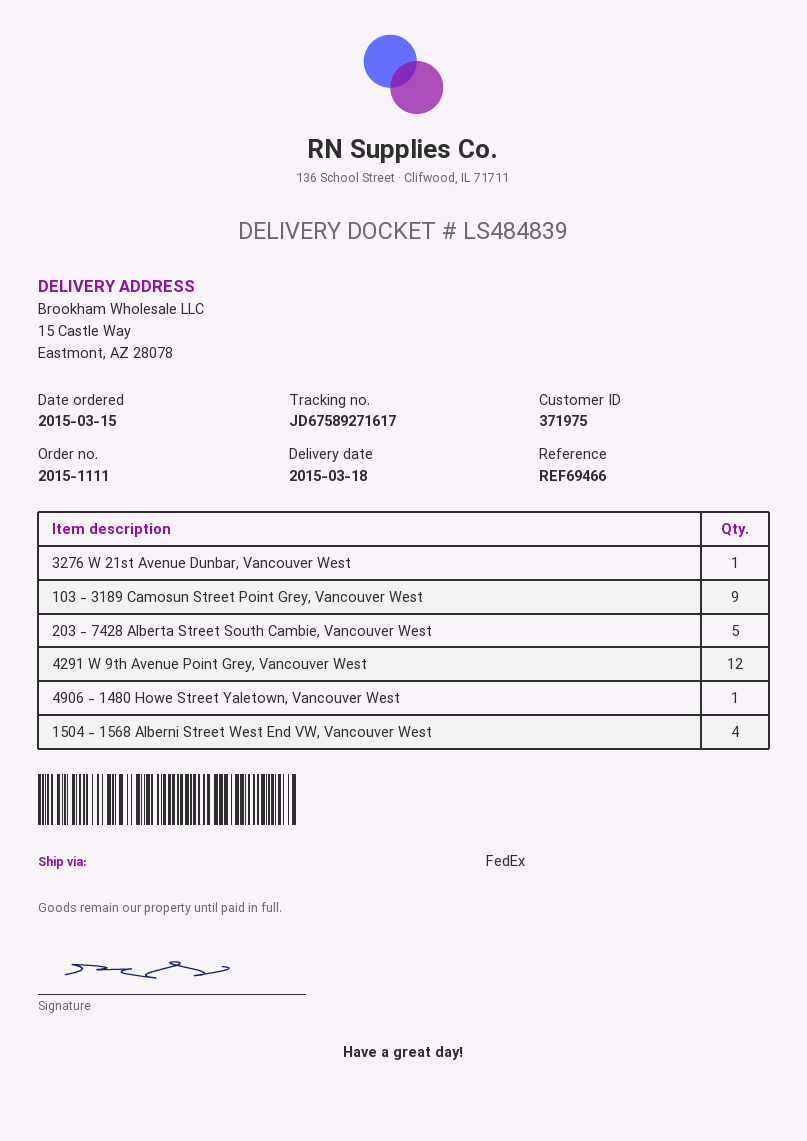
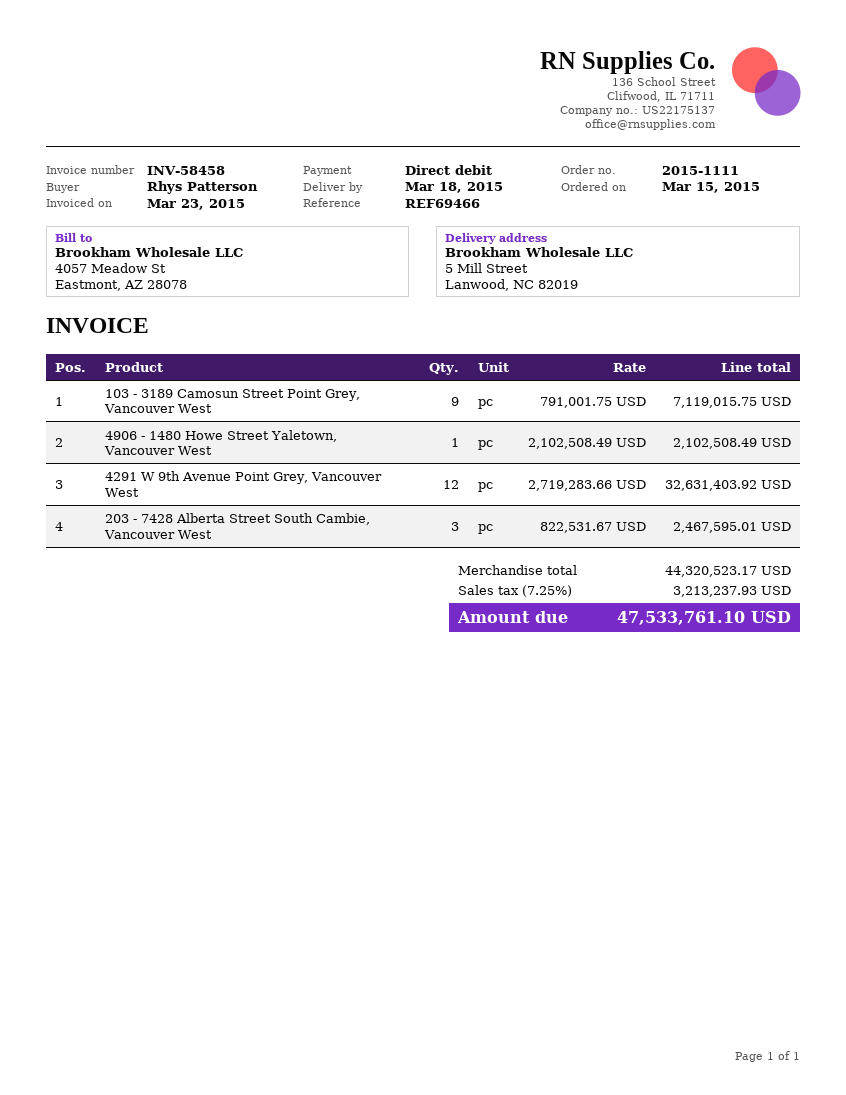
ship to: 15 Castle Way, Eastmont, AZ 28078 -> 5 Mill Street, Lanwood, NC 82019
3276 W 21st Avenue Dunbar, Vancouver West: 1 -> none
203 - 7428 Alberta Street South Cambie, Vancouver West: 5 -> 3
1504 - 1568 Alberni Street West End VW, Vancouver West: 4 -> none

